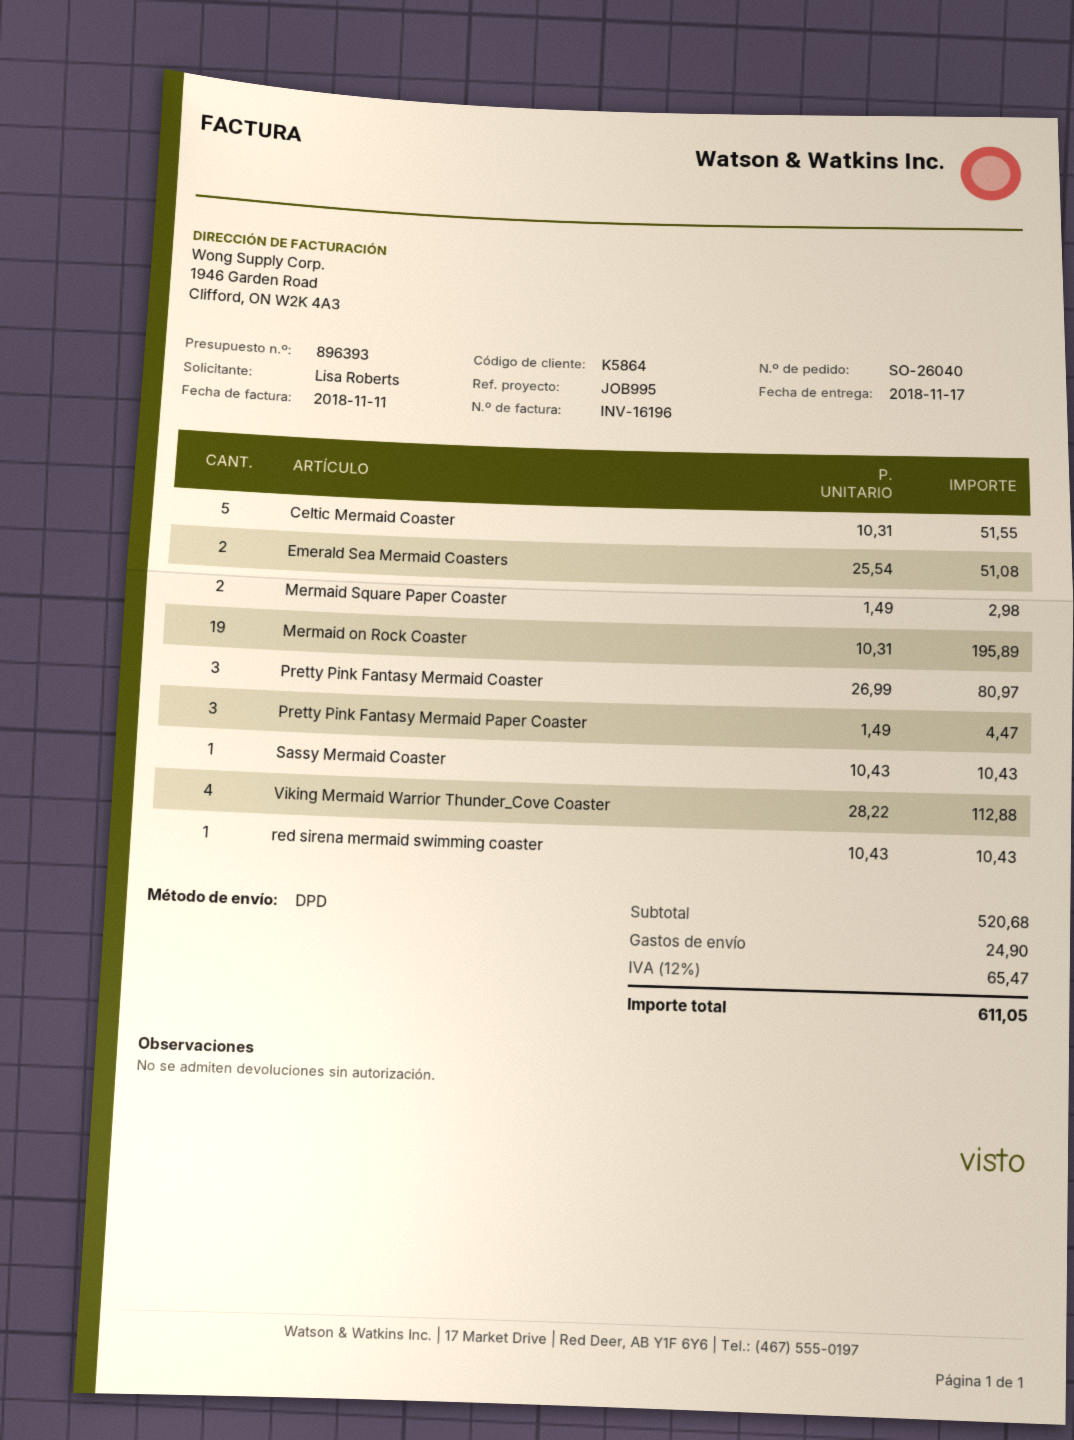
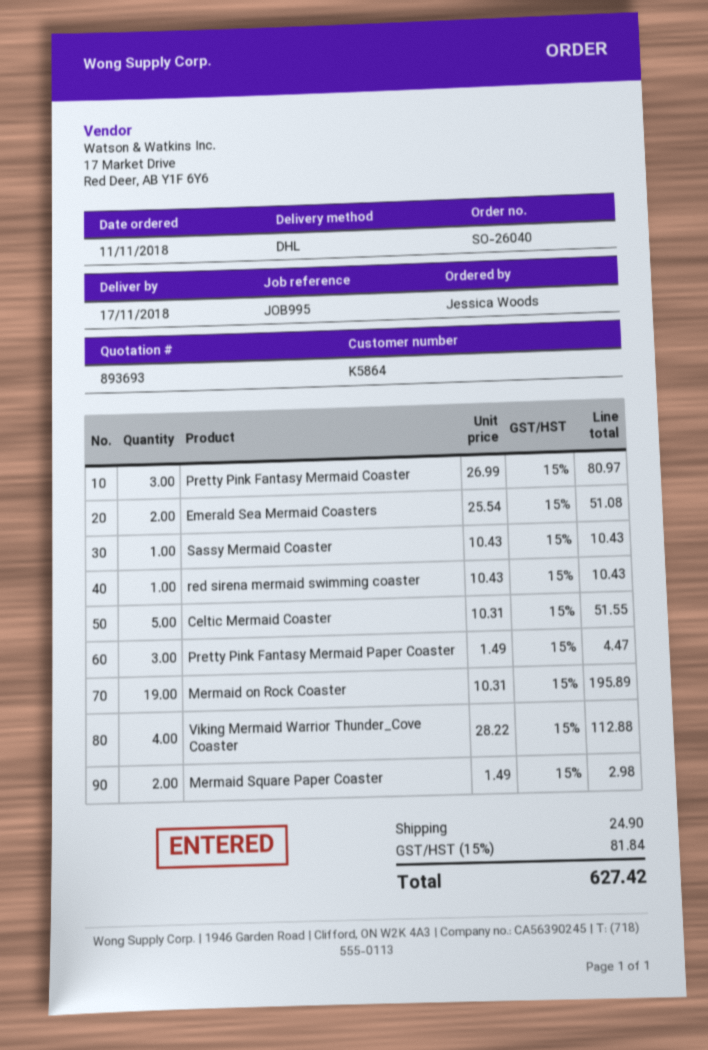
quote number: 896393 -> 893693
ordered by: Lisa Roberts -> Jessica Woods
shipping method: DPD -> DHL
tax: 12% = 65.47 -> 15% = 81.84
total: 611.05 -> 627.42

